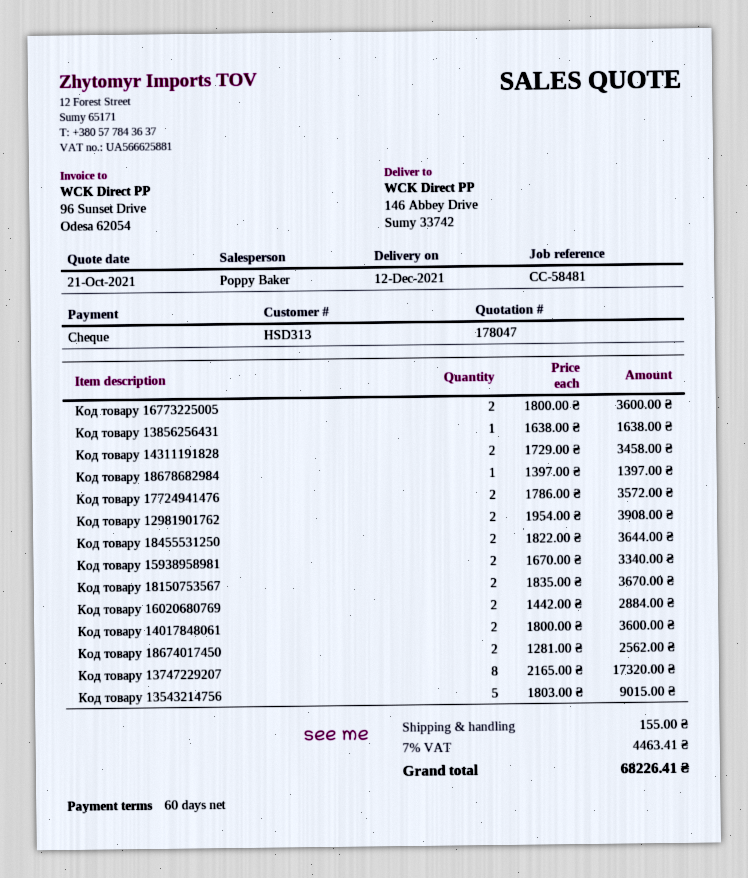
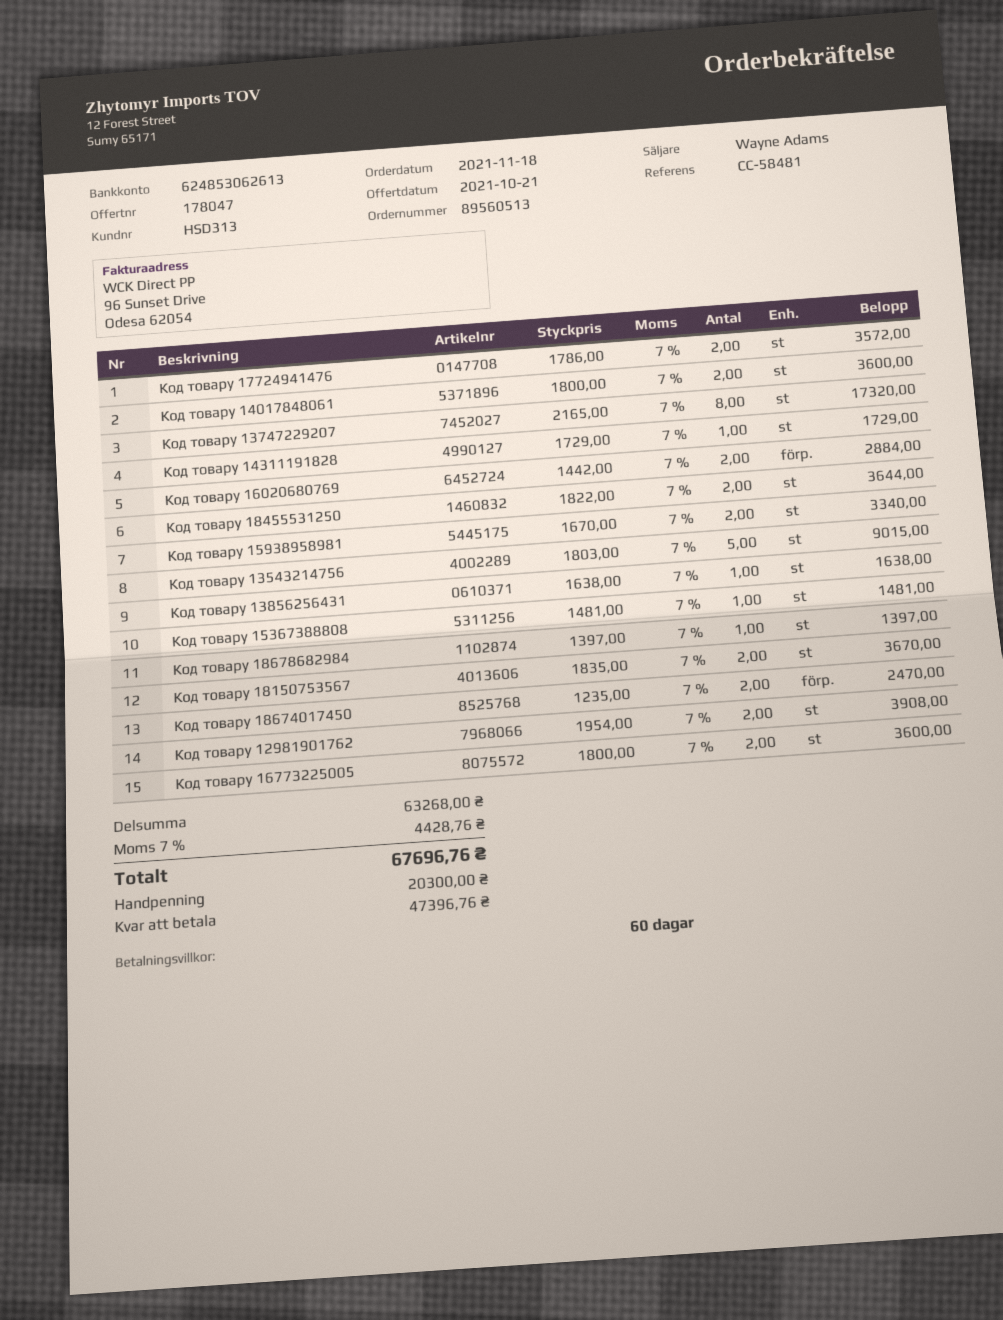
sales rep: Poppy Baker -> Wayne Adams
Код товару 14311191828: 2 x 1729.00 = 3458.00 -> 1 x 1729.00 = 1729.00
Код товару 18674017450: 2 x 1281.00 = 2562.00 -> 2 x 1235.00 = 2470.00
Код товару 15367388808: none -> 1 x 1481.00 = 1481.00
shipping: 155.00 -> none
tax: 7% = 4463.41 -> 7% = 4428.76
total: 68226.41 -> 67696.76

